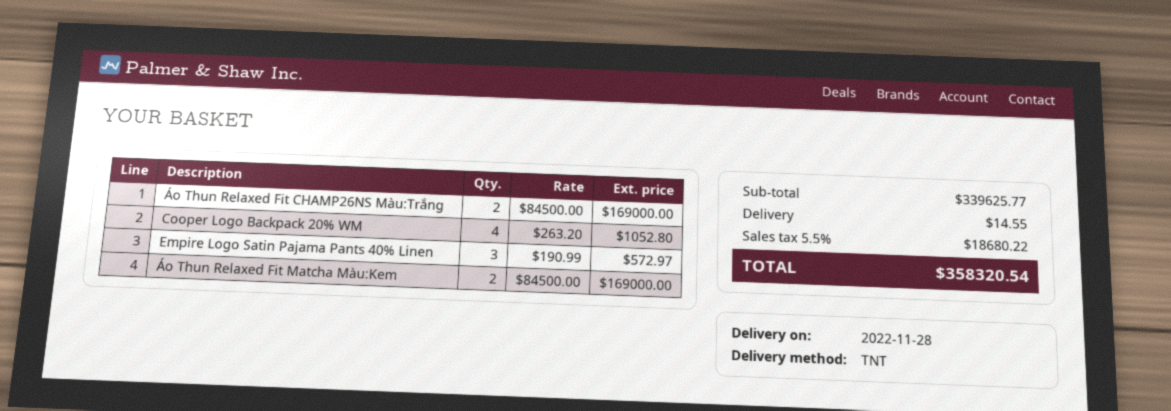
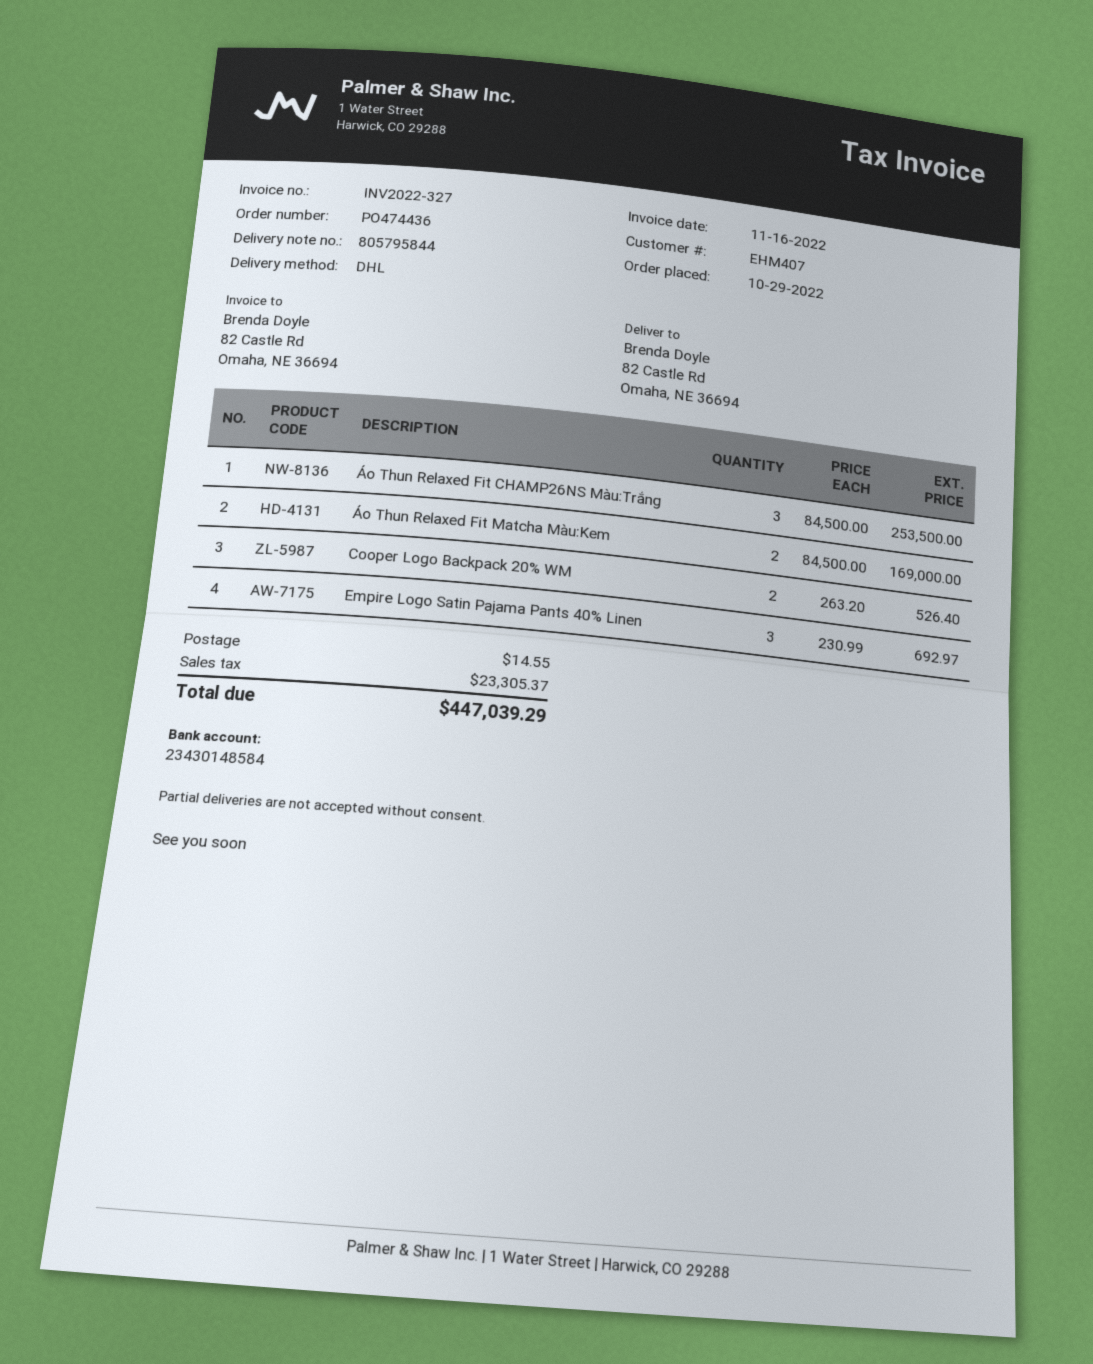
shipping method: TNT -> DHL
Áo Thun Relaxed Fit CHAMP26NS Màu:Trắng: 2 x 84500.00 = 169000.00 -> 3 x 84500.00 = 253500.00
Cooper Logo Backpack 20% WM: 4 x 263.20 = 1052.80 -> 2 x 263.20 = 526.40
Empire Logo Satin Pajama Pants 40% Linen: 3 x 190.99 = 572.97 -> 3 x 230.99 = 692.97
tax: 18680.22 -> 23305.37
total: 358320.54 -> 447039.29

